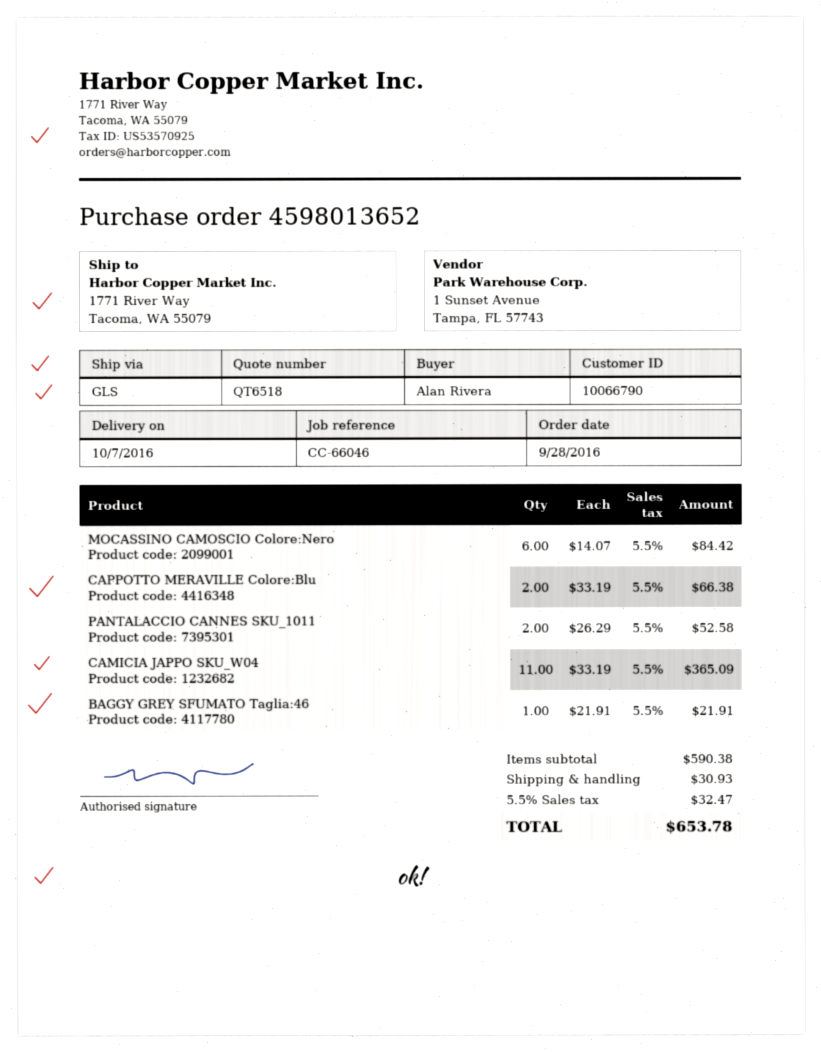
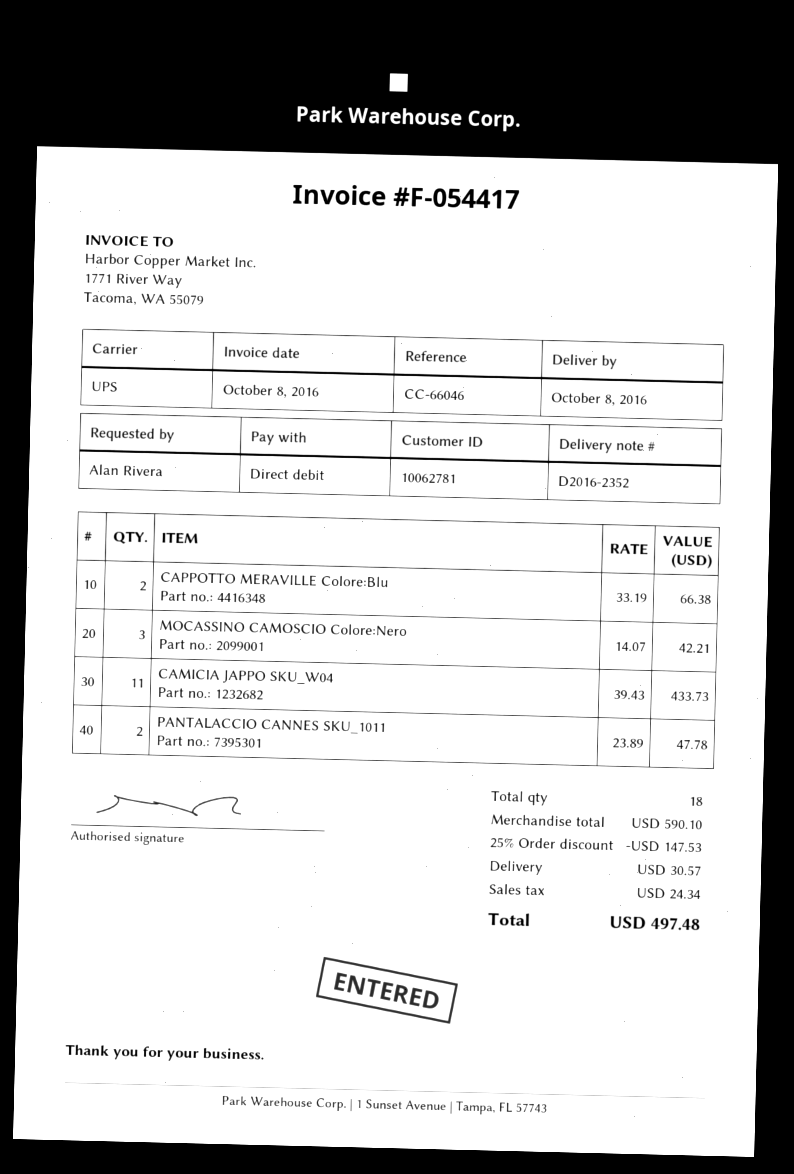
delivery date: 2016-10-07 -> 2016-10-08
customer number: 10066790 -> 10062781
shipping method: GLS -> UPS
MOCASSINO CAMOSCIO Colore:Nero: 6 x 14.07 = 84.42 -> 3 x 14.07 = 42.21
PANTALACCIO CANNES SKU_1011: 2 x 26.29 = 52.58 -> 2 x 23.89 = 47.78
CAMICIA JAPPO SKU_W04: 11 x 33.19 = 365.09 -> 11 x 39.43 = 433.73
BAGGY GREY SFUMATO Taglia:46: 1 x 21.91 = 21.91 -> none
subtotal: 590.38 -> 590.10
discount: none -> 25% = 147.53
shipping: 30.93 -> 30.57
tax: 32.47 -> 24.34
total: 653.78 -> 497.48

